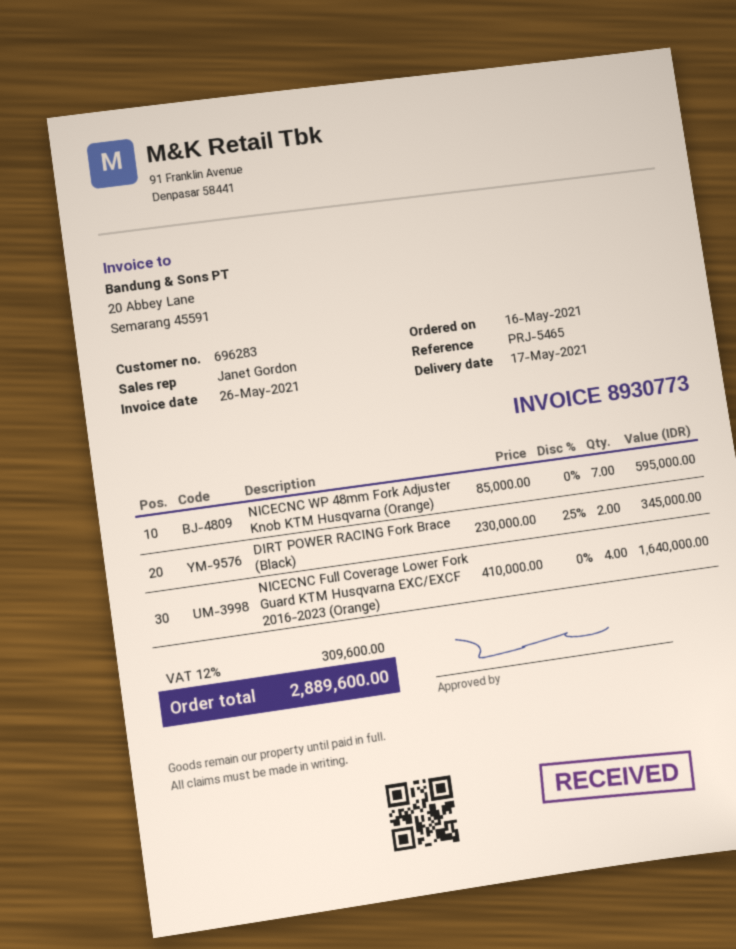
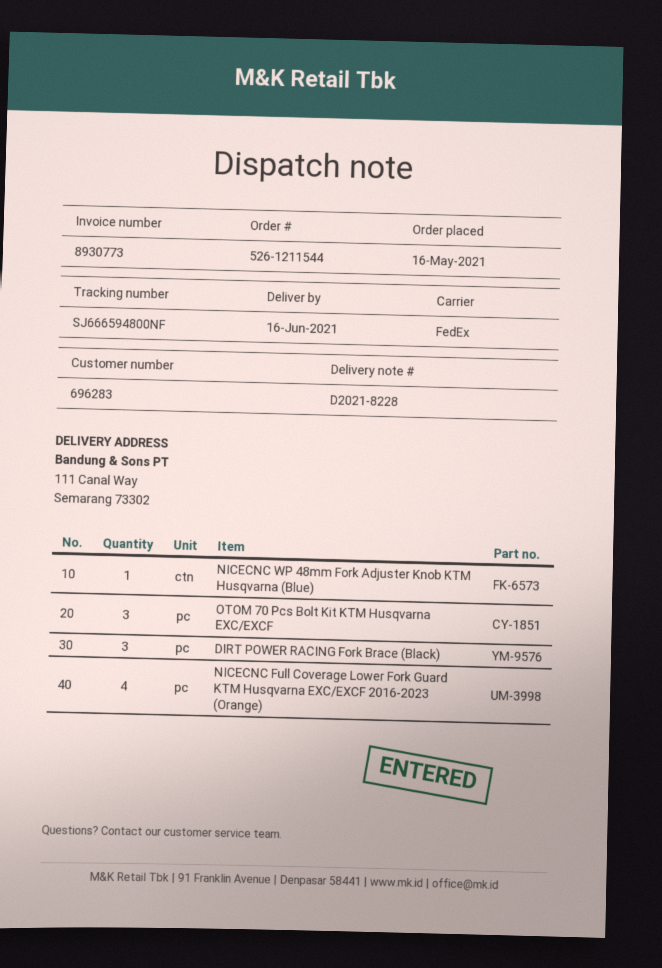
delivery date: 2021-05-17 -> 2021-06-16
NICECNC WP 48mm Fork Adjuster Knob KTM Husqvarna (Orange): 7 -> none
DIRT POWER RACING Fork Brace (Black): 2 -> 3
NICECNC WP 48mm Fork Adjuster Knob KTM Husqvarna (Blue): none -> 1
OTOM 70 Pcs Bolt Kit KTM Husqvarna EXC/EXCF: none -> 3

